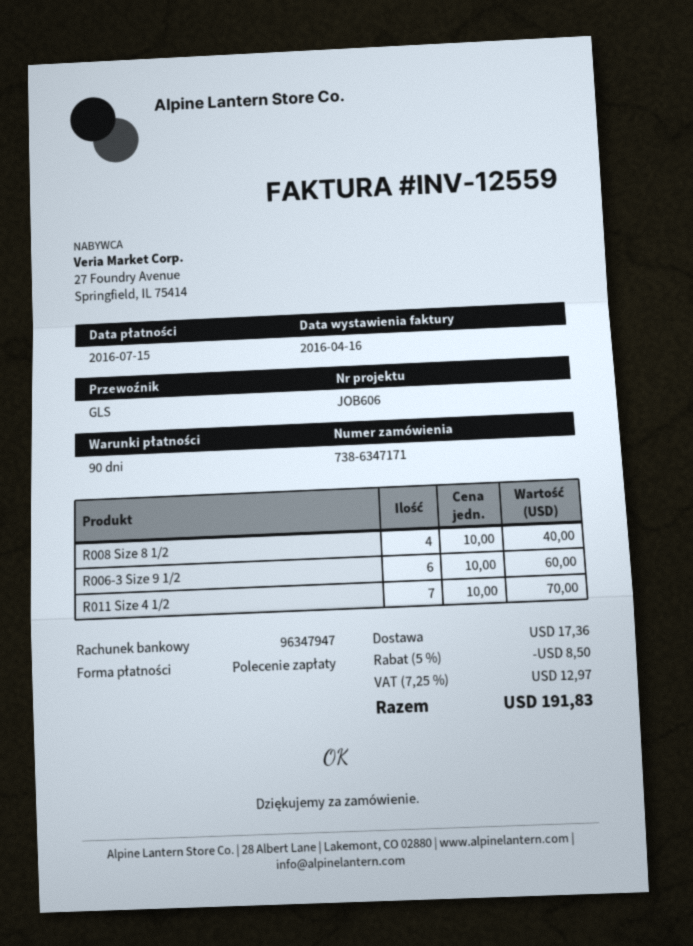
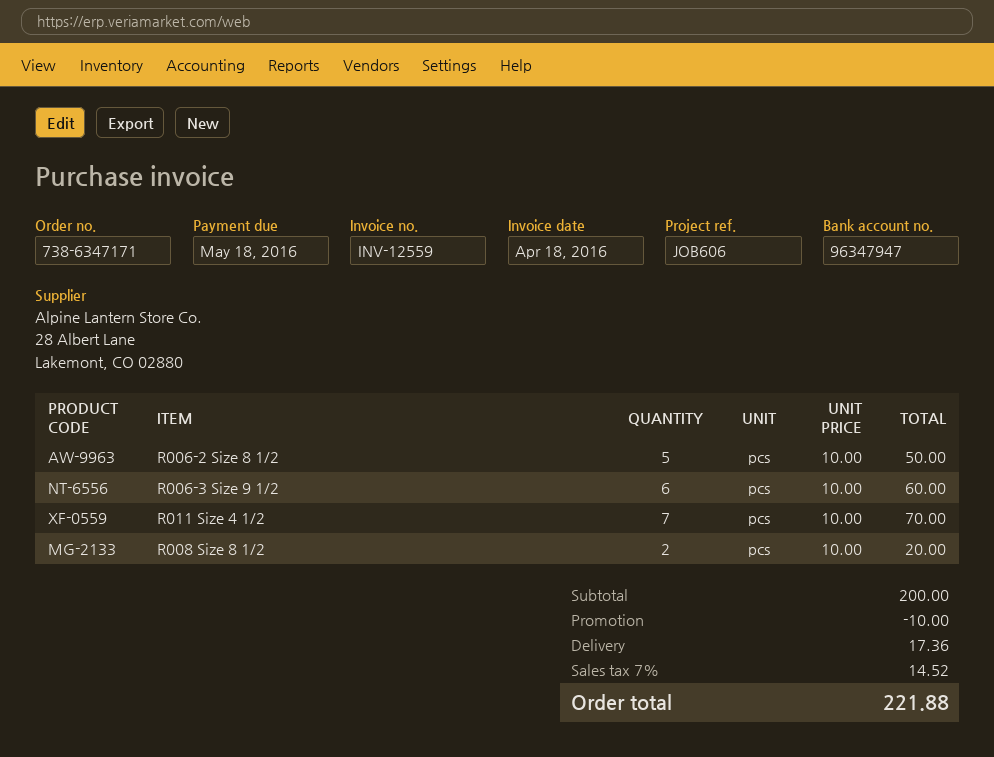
invoice date: 2016-04-16 -> 2016-04-18
due date: 2016-07-15 -> 2016-05-18
R008 Size 8 1/2: 4 x 10.00 = 40.00 -> 2 x 10.00 = 20.00
R006-2 Size 8 1/2: none -> 5 x 10.00 = 50.00
discount: 8.50 -> 10.00
tax: 7.25% = 12.97 -> 7% = 14.52
total: 191.83 -> 221.88

